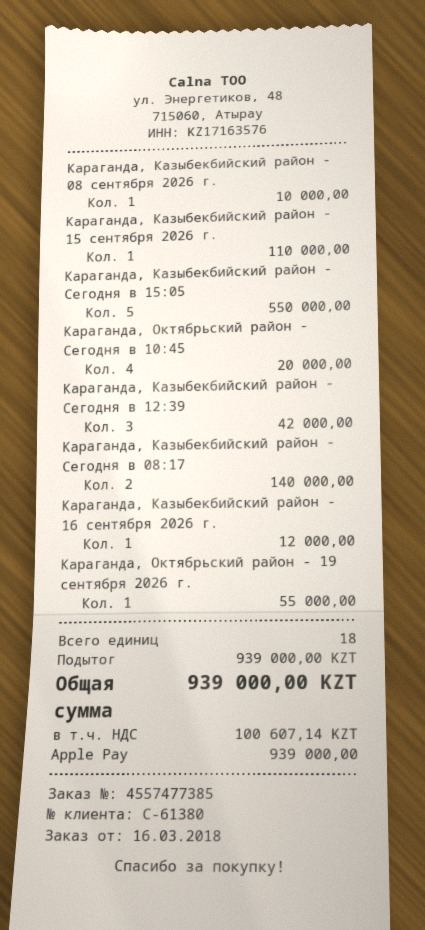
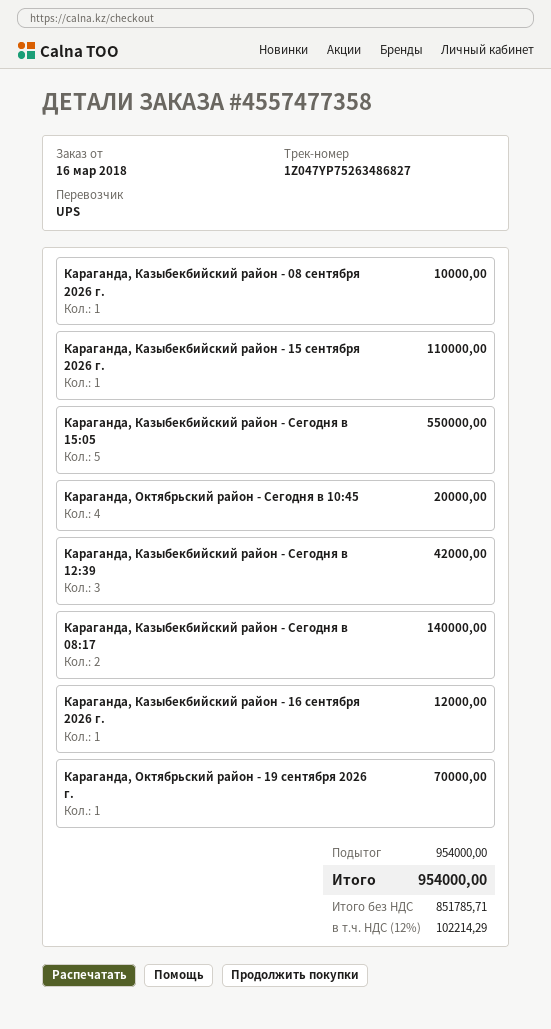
order number: 4557477385 -> 4557477358
Караганда, Октябрьский район - 19 сентября 2026 г.: 1 for 55000.00 -> 1 for 70000.00
subtotal: 939000.00 -> 954000.00
tax: 100607.14 -> 102214.29
total: 939000.00 -> 954000.00

